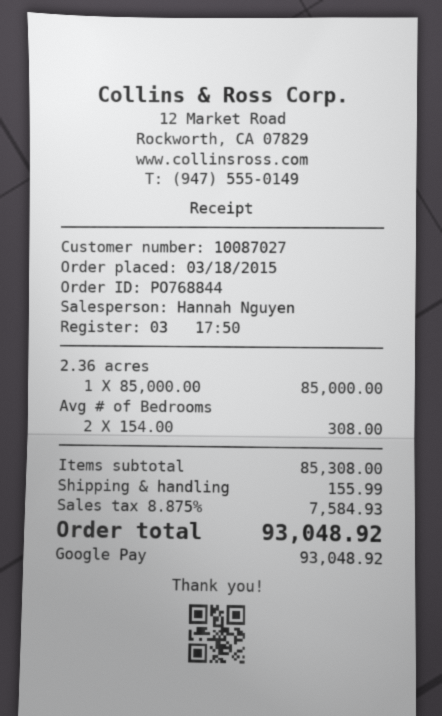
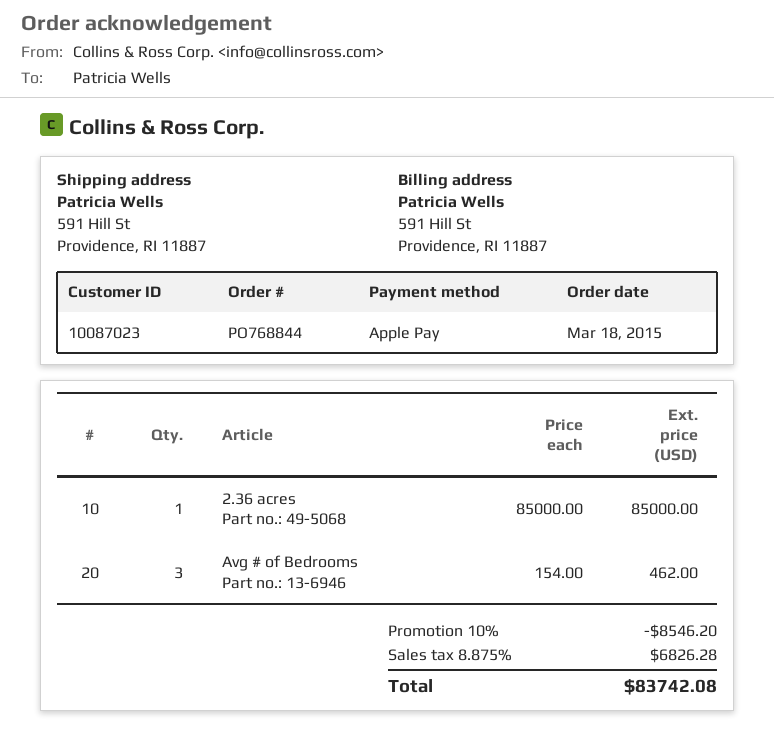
customer number: 10087027 -> 10087023
payment method: Google Pay -> Apple Pay
Avg # of Bedrooms: 2 x 154.00 = 308.00 -> 3 x 154.00 = 462.00
discount: none -> 10% = 8546.20
shipping: 155.99 -> none
tax: 8.875% = 7584.93 -> 8.875% = 6826.28
total: 93048.92 -> 83742.08

